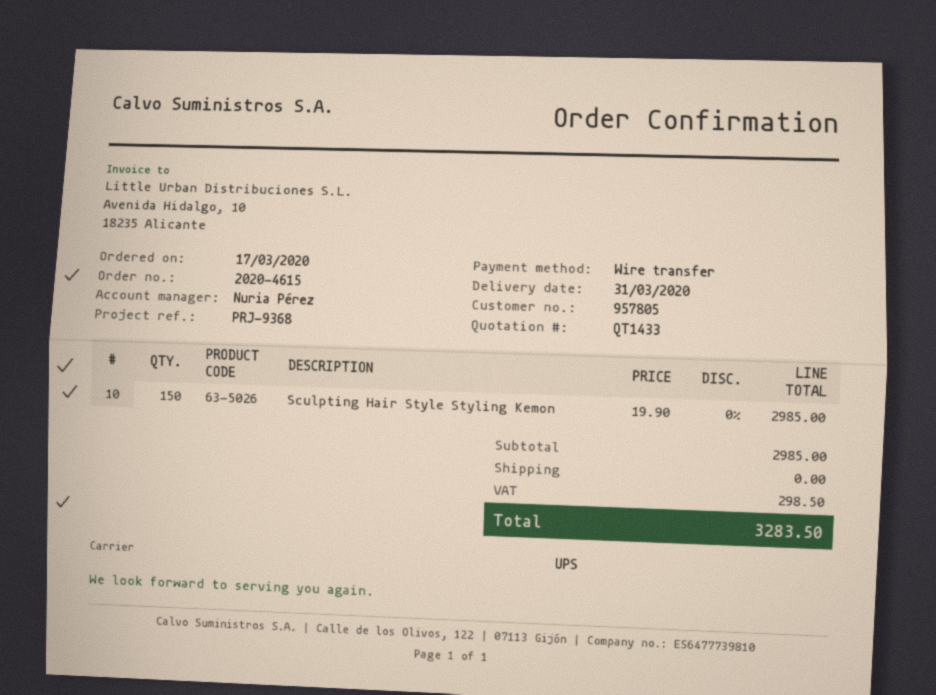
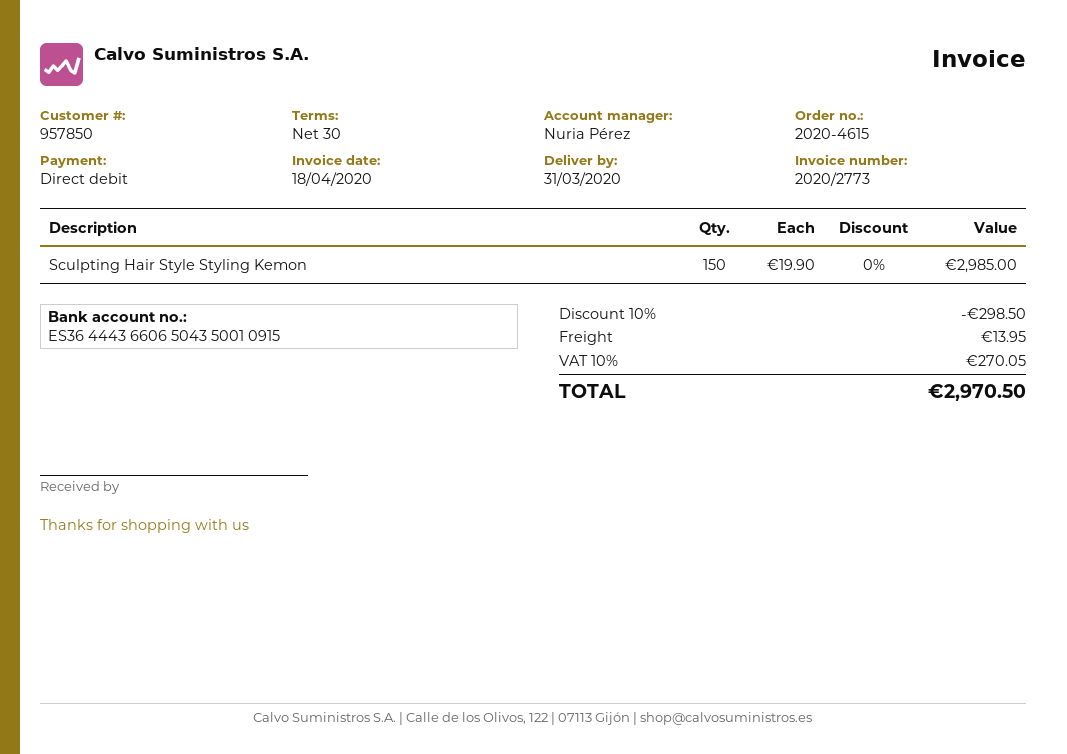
customer number: 957805 -> 957850
payment method: bank transfer -> direct debit
discount: none -> 10% = 298.50
shipping: 0.00 -> 13.95
tax: 298.50 -> 270.05
total: 3283.50 -> 2970.50

